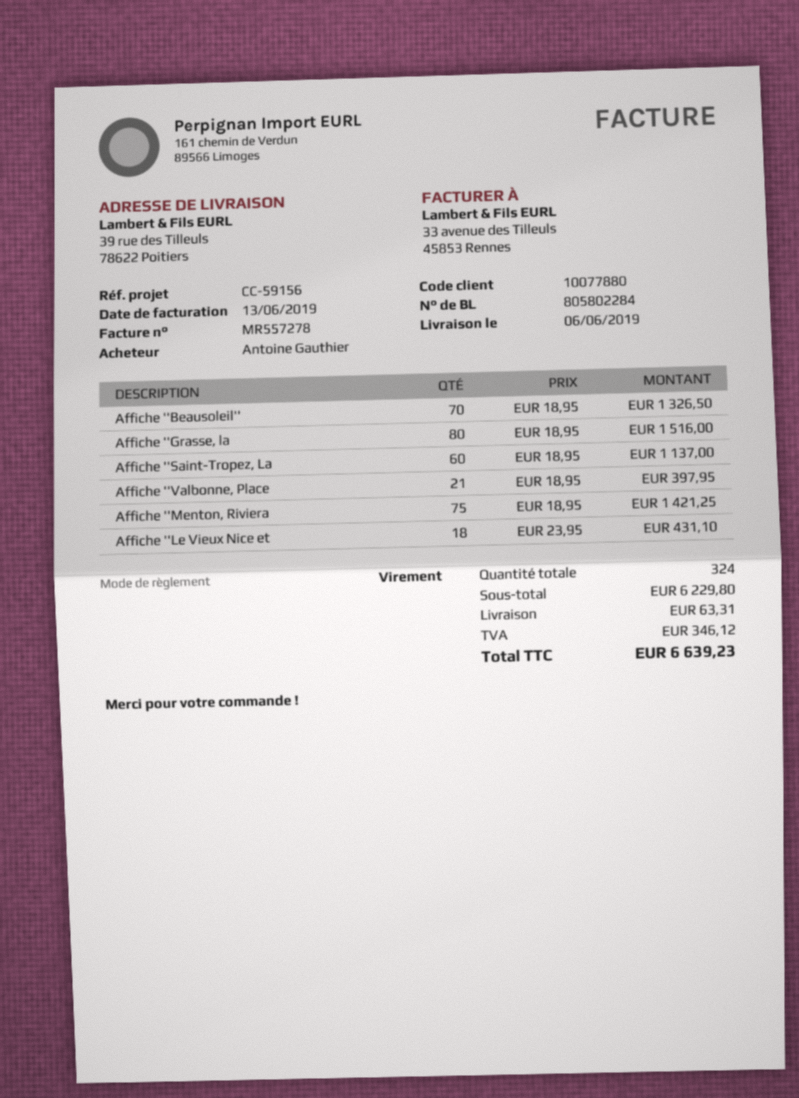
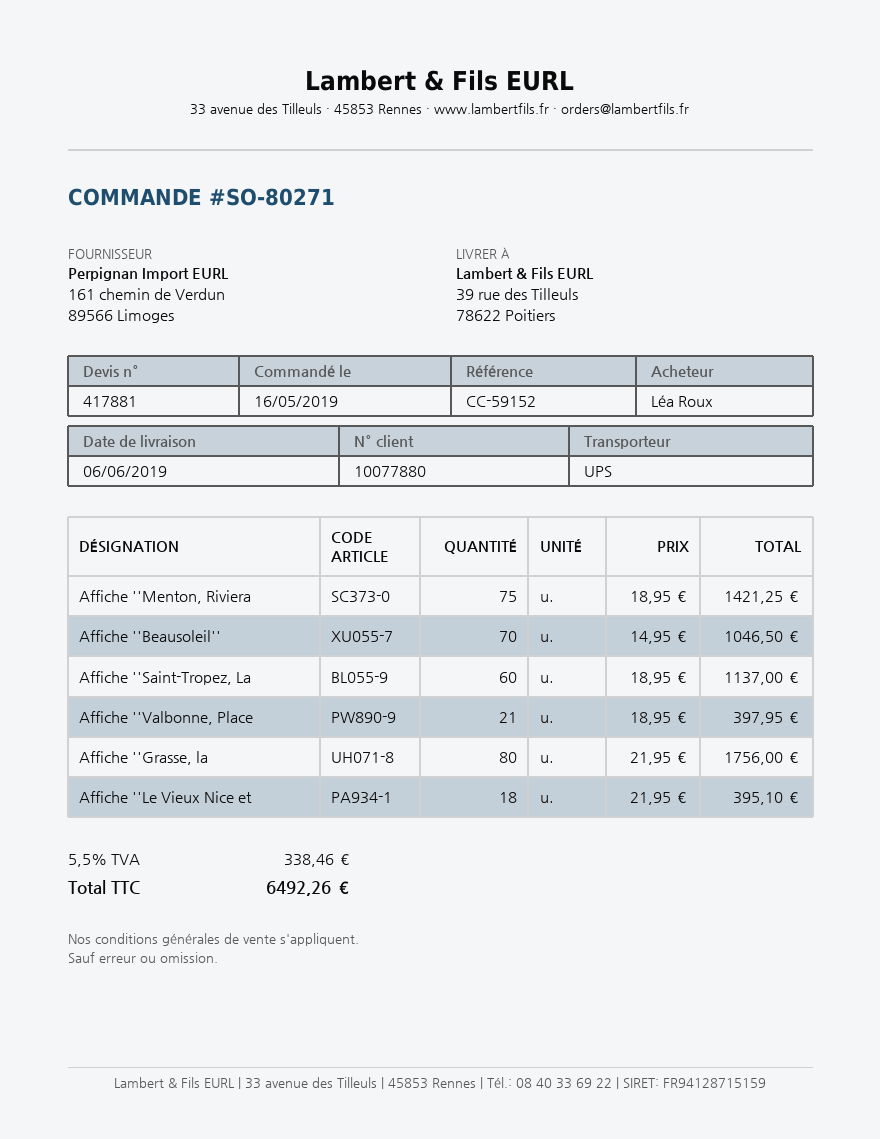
reference: CC-59156 -> CC-59152
ordered by: Antoine Gauthier -> Léa Roux
Affiche ''Beausoleil'': 70 x 18.95 = 1326.50 -> 70 x 14.95 = 1046.50
Affiche ''Grasse, la: 80 x 18.95 = 1516.00 -> 80 x 21.95 = 1756.00
Affiche ''Le Vieux Nice et: 18 x 23.95 = 431.10 -> 18 x 21.95 = 395.10
shipping: 63.31 -> none
tax: 346.12 -> 338.46
total: 6639.23 -> 6492.26

